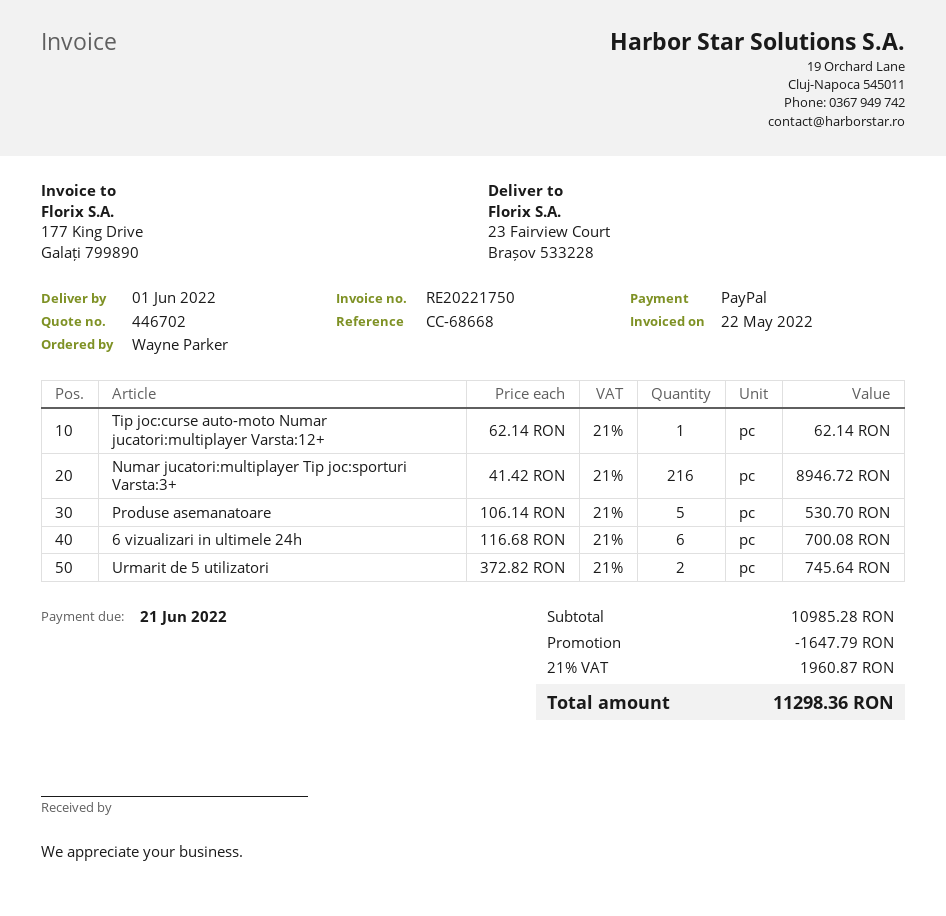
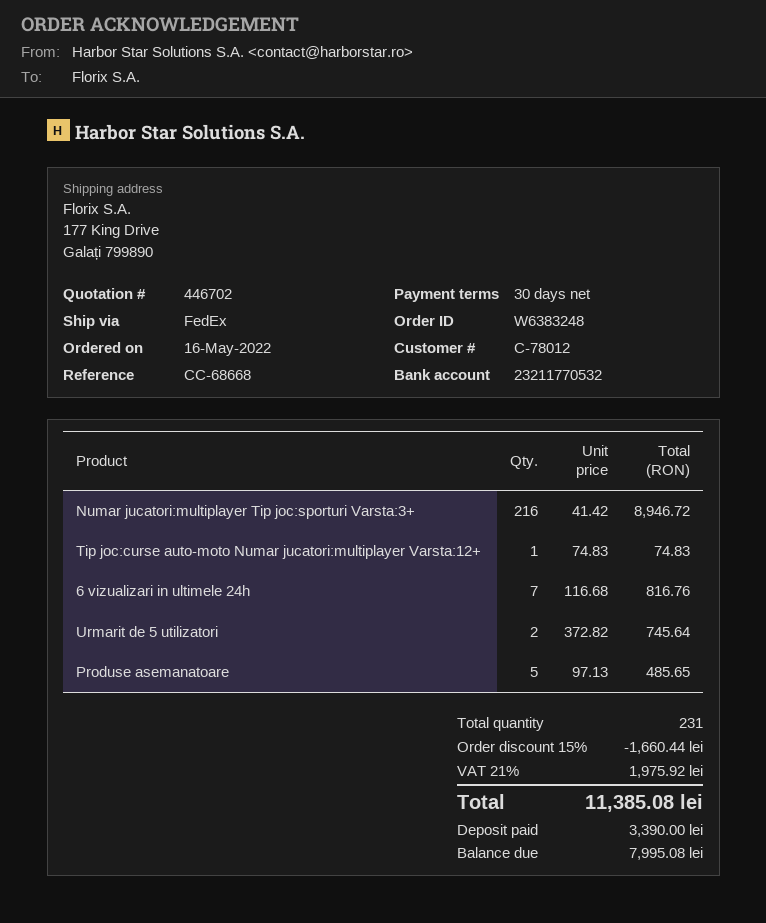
ship to: 23 Fairview Court, Brașov 533228 -> 177 King Drive, Galați 799890
Tip joc:curse auto-moto Numar jucatori:multiplayer Varsta:12+: 1 x 62.14 = 62.14 -> 1 x 74.83 = 74.83
Produse asemanatoare: 5 x 106.14 = 530.70 -> 5 x 97.13 = 485.65
6 vizualizari in ultimele 24h: 6 x 116.68 = 700.08 -> 7 x 116.68 = 816.76
discount: 1647.79 -> 1660.44
tax: 21% = 1960.87 -> 21% = 1975.92
total: 11298.36 -> 11385.08

